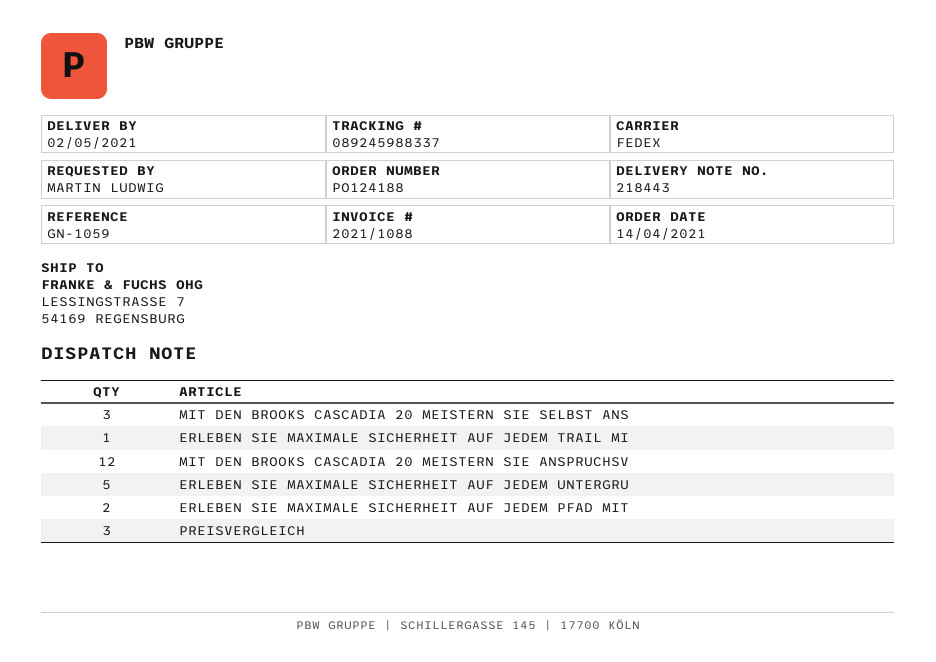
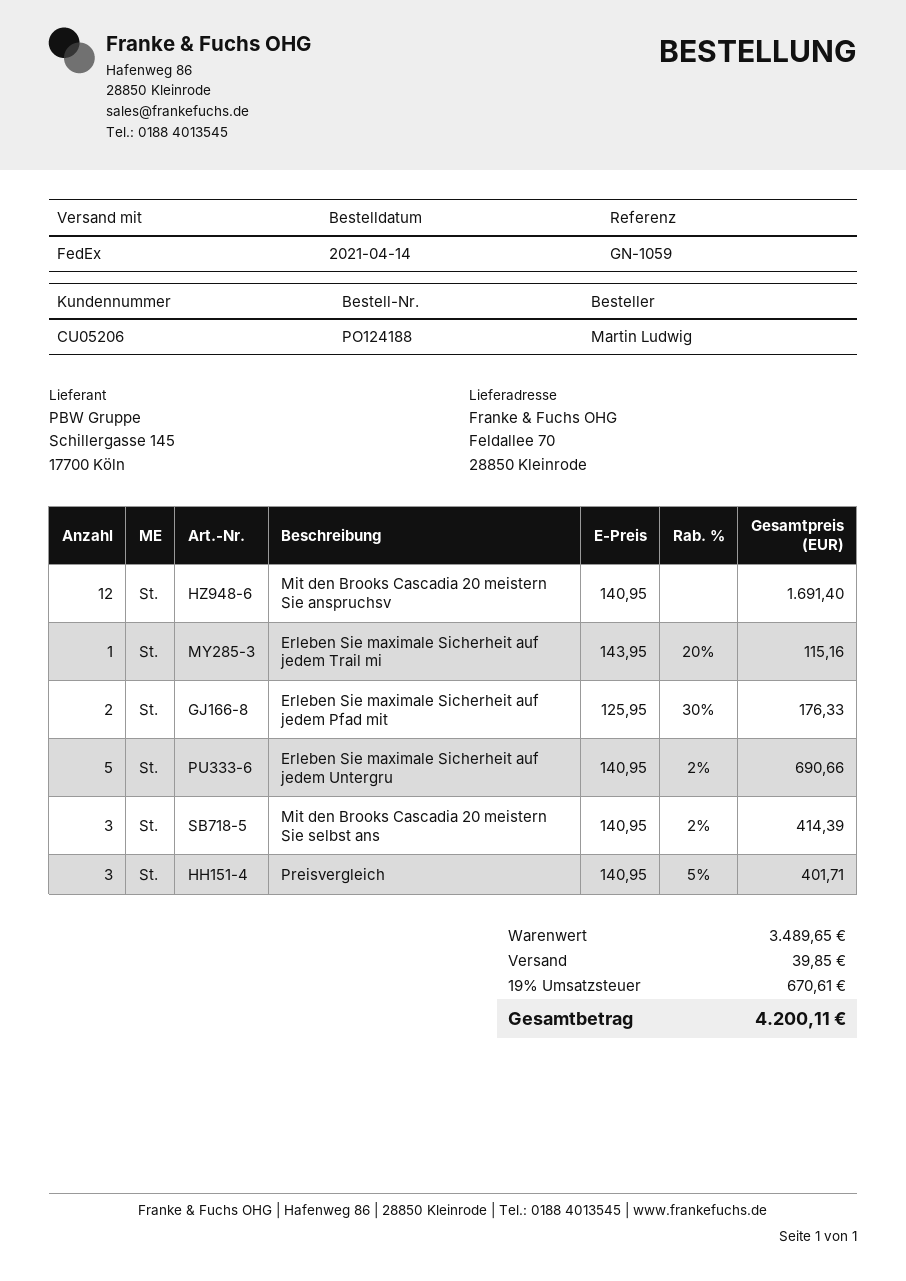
ship to: LESSINGSTRASSE 7, 54169 REGENSBURG -> Feldallee 70, 28850 Kleinrode

